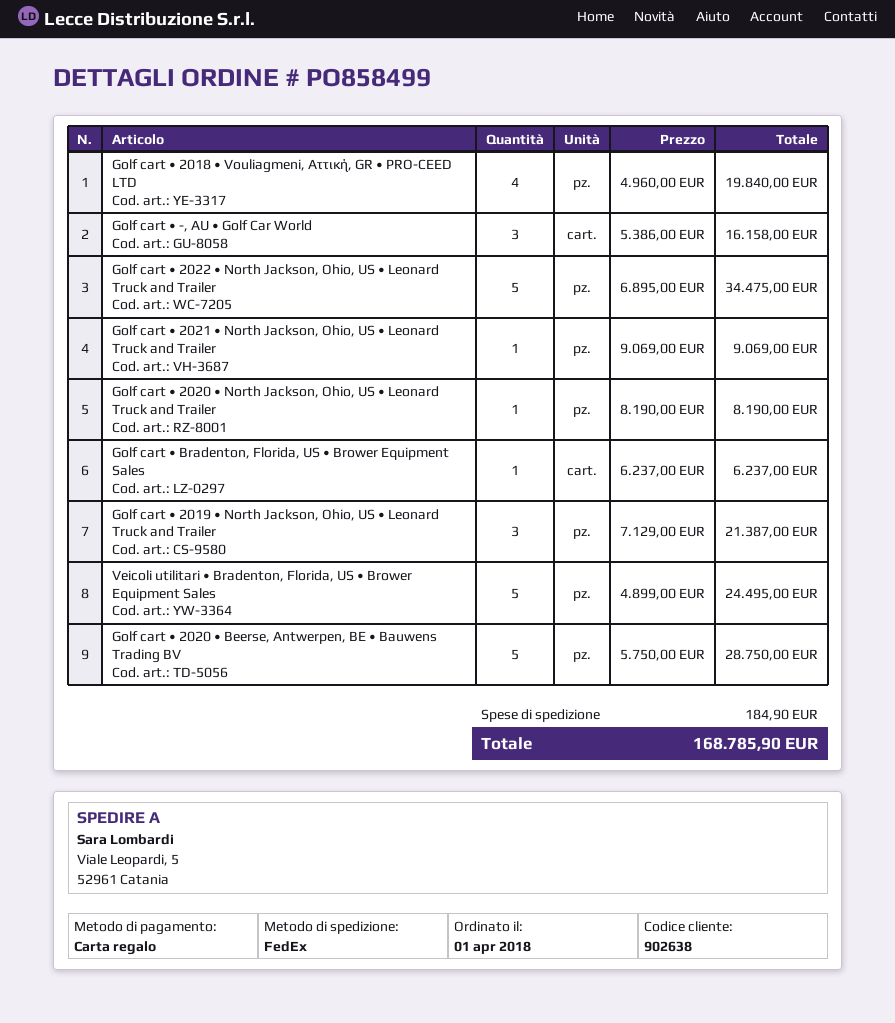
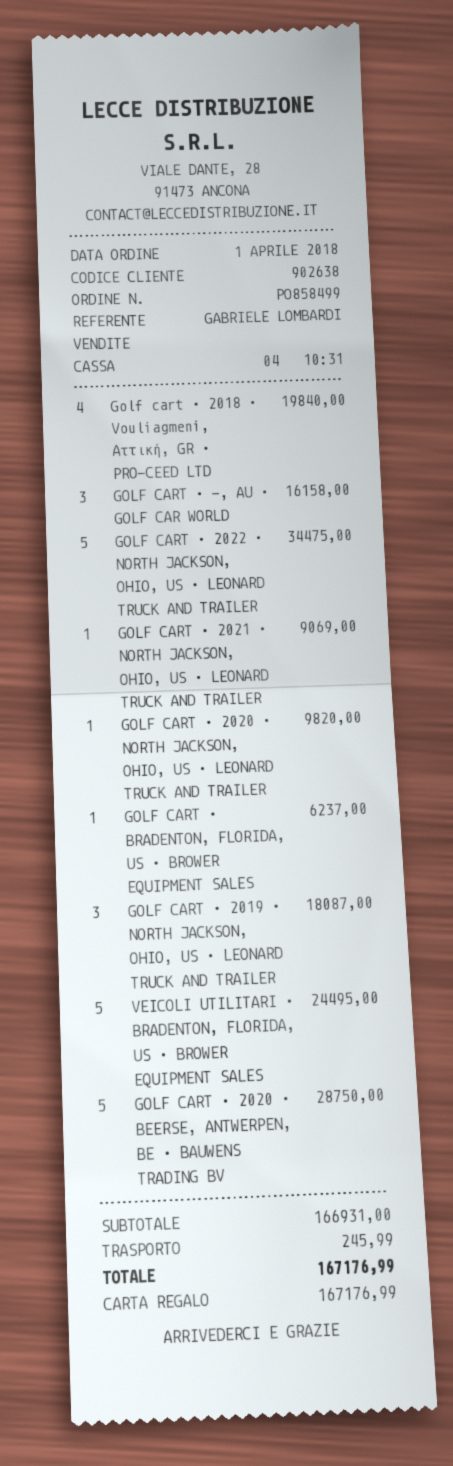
Golf cart • 2020 • North Jackson, Ohio, US • Leonard Truck and Trailer: 1 for 8190.00 -> 1 for 9820.00
Golf cart • 2019 • North Jackson, Ohio, US • Leonard Truck and Trailer: 3 for 21387.00 -> 3 for 18087.00
shipping: 184.90 -> 245.99
total: 168785.90 -> 167176.99

